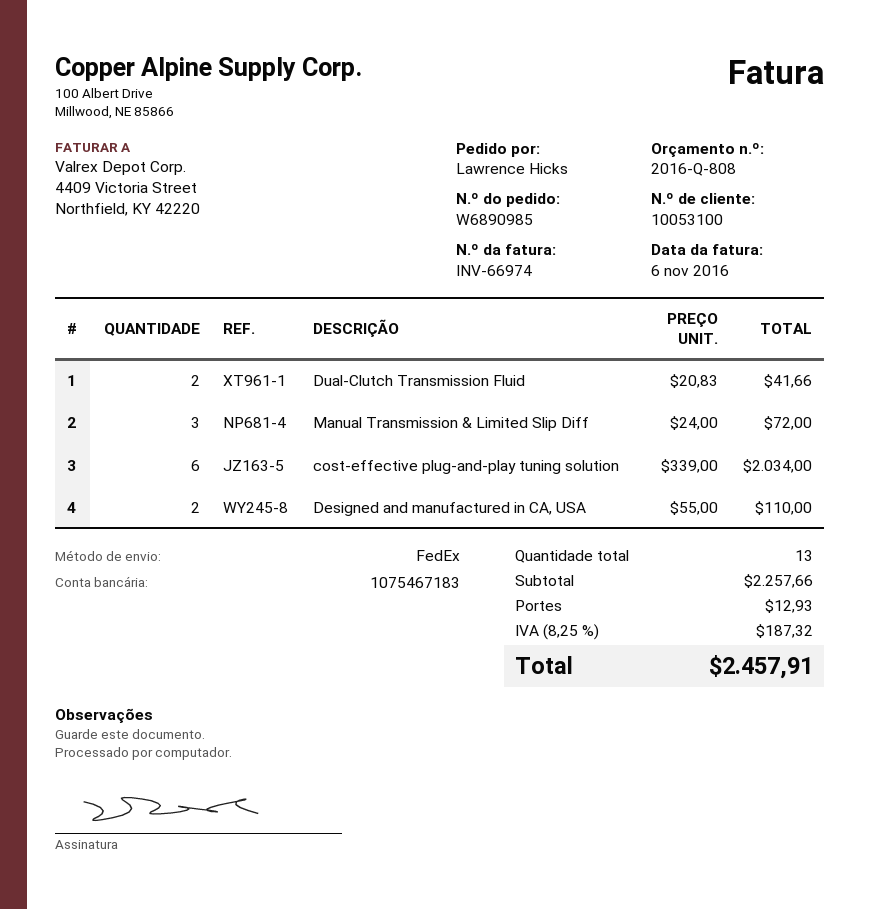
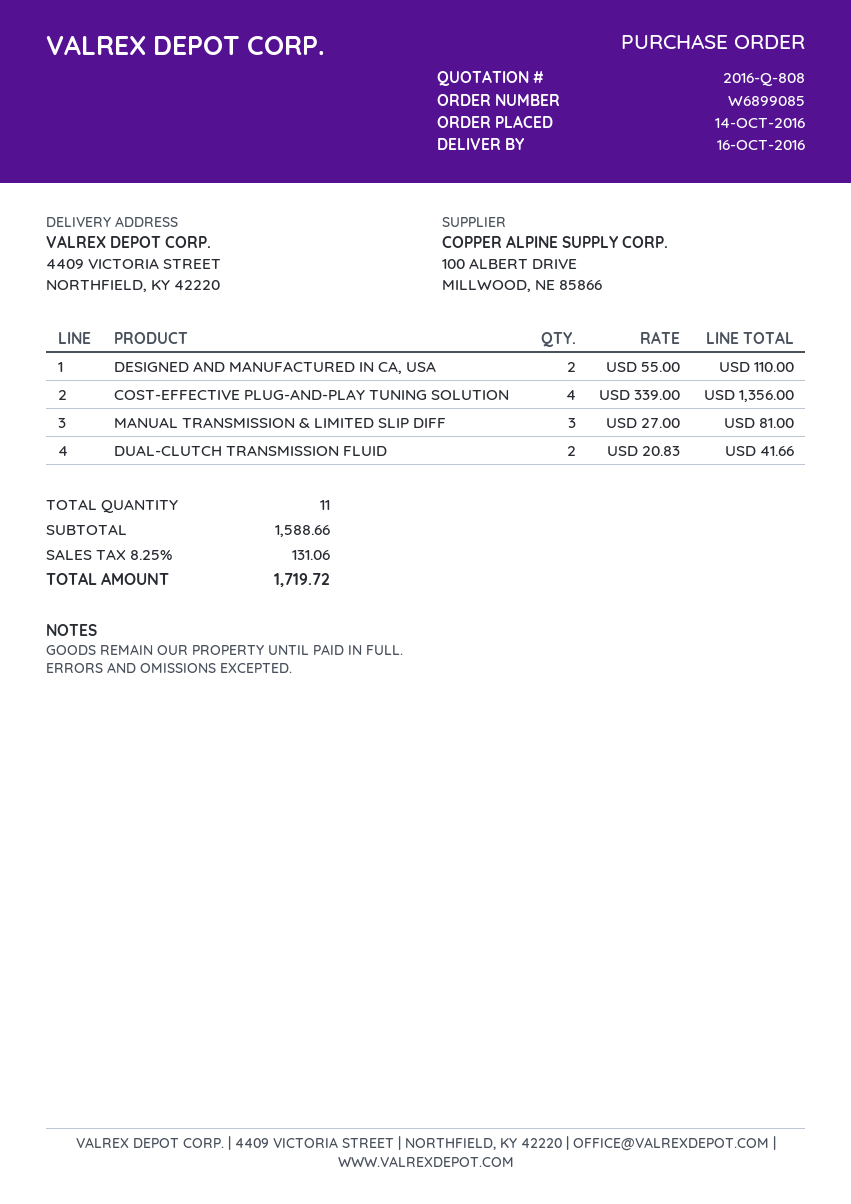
order number: W6890985 -> W6899085
Manual Transmission & Limited Slip Diff: 3 x 24.00 = 72.00 -> 3 x 27.00 = 81.00
cost-effective plug-and-play tuning solution: 6 x 339.00 = 2034.00 -> 4 x 339.00 = 1356.00
total quantity: 13 -> 11
subtotal: 2257.66 -> 1588.66
shipping: 12.93 -> none
tax: 8.25% = 187.32 -> 8.25% = 131.06
total: 2457.91 -> 1719.72

